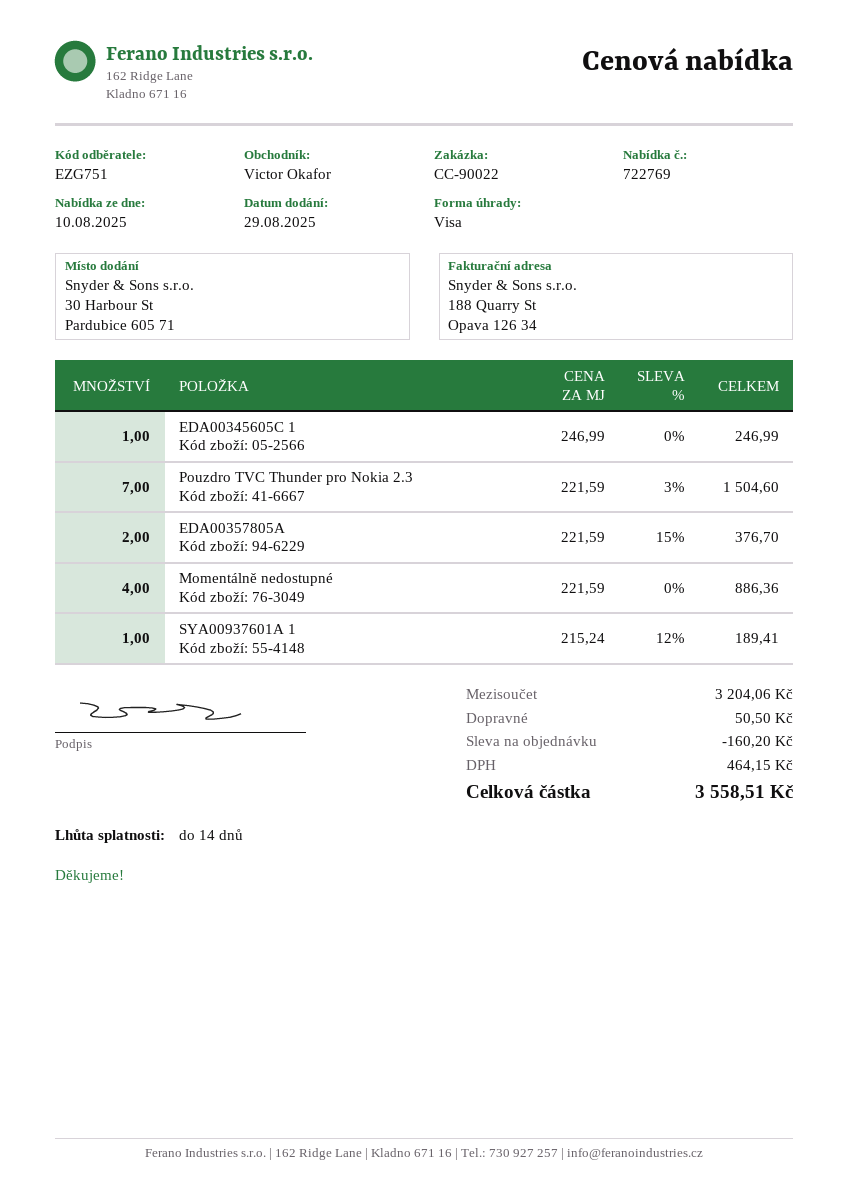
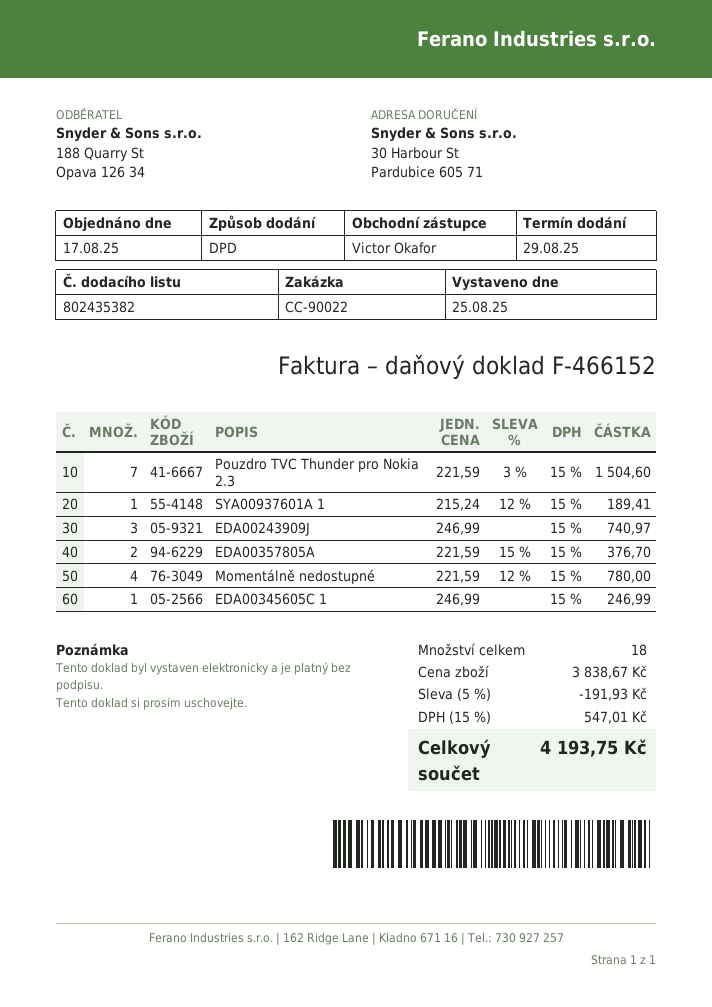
Momentálně nedostupné: 4 x 221.59 = 886.36 -> 4 x 221.59 - 12% = 780.00
EDA00243909J: none -> 3 x 246.99 = 740.97
subtotal: 3204.06 -> 3838.67
discount: 160.20 -> 191.93
shipping: 50.50 -> none
tax: 464.15 -> 547.01
total: 3558.51 -> 4193.75

